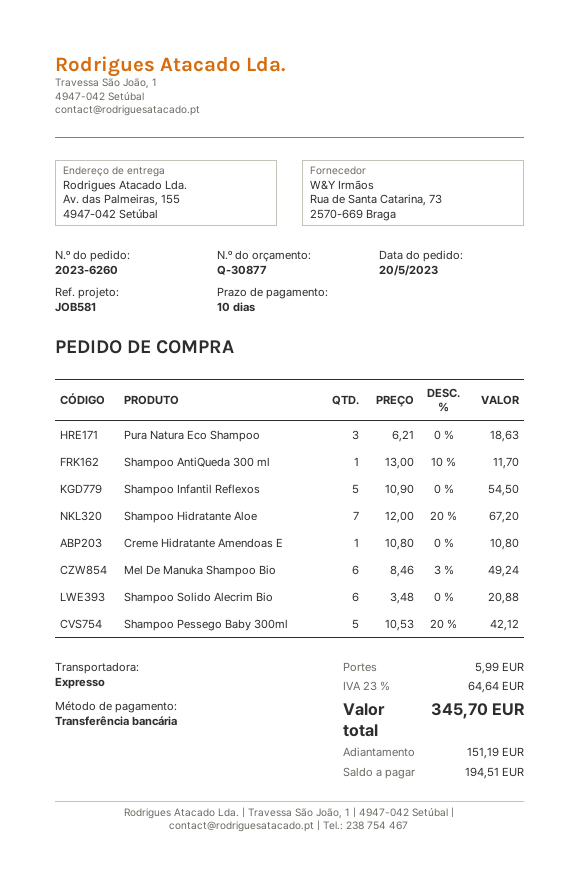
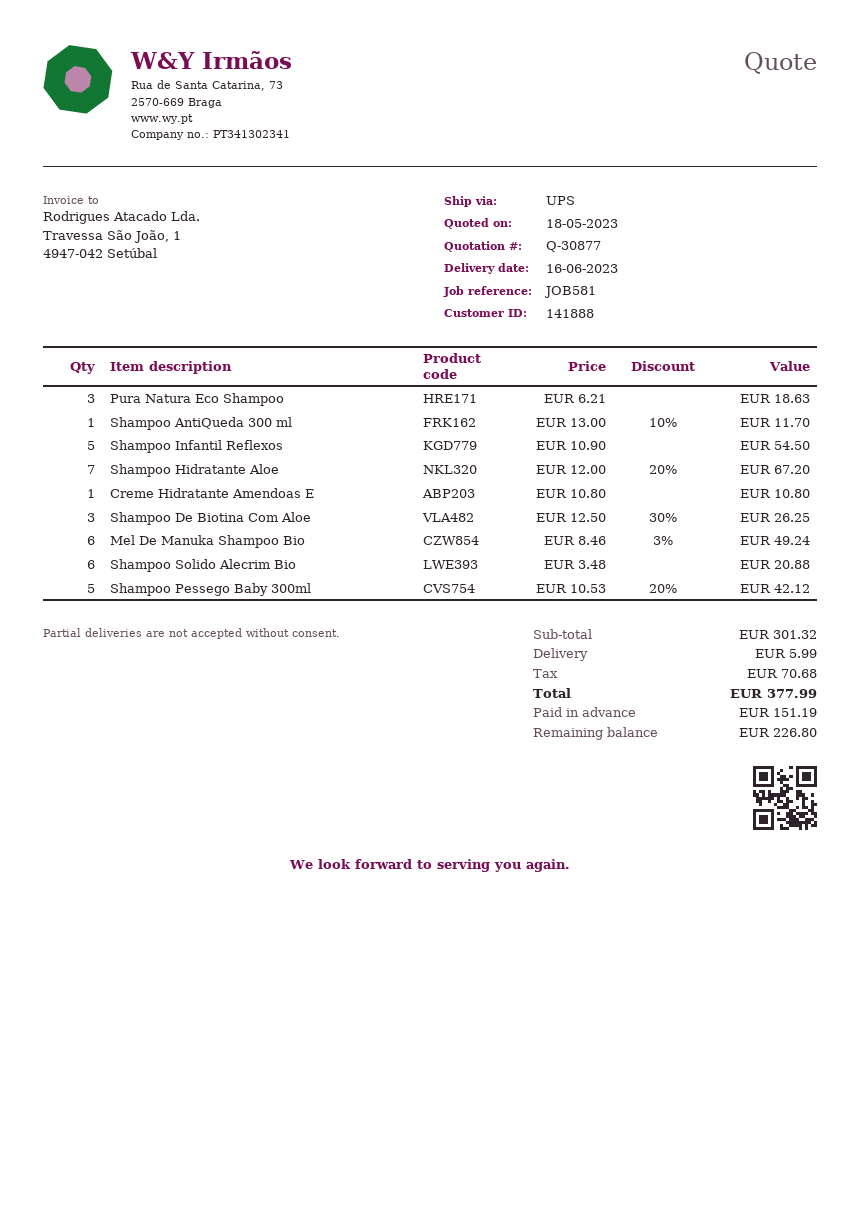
shipping method: express -> UPS
Shampoo De Biotina Com Aloe: none -> 3 x 12.50 - 30% = 26.25
tax: 64.64 -> 70.68
total: 345.70 -> 377.99
balance: 194.51 -> 226.80

